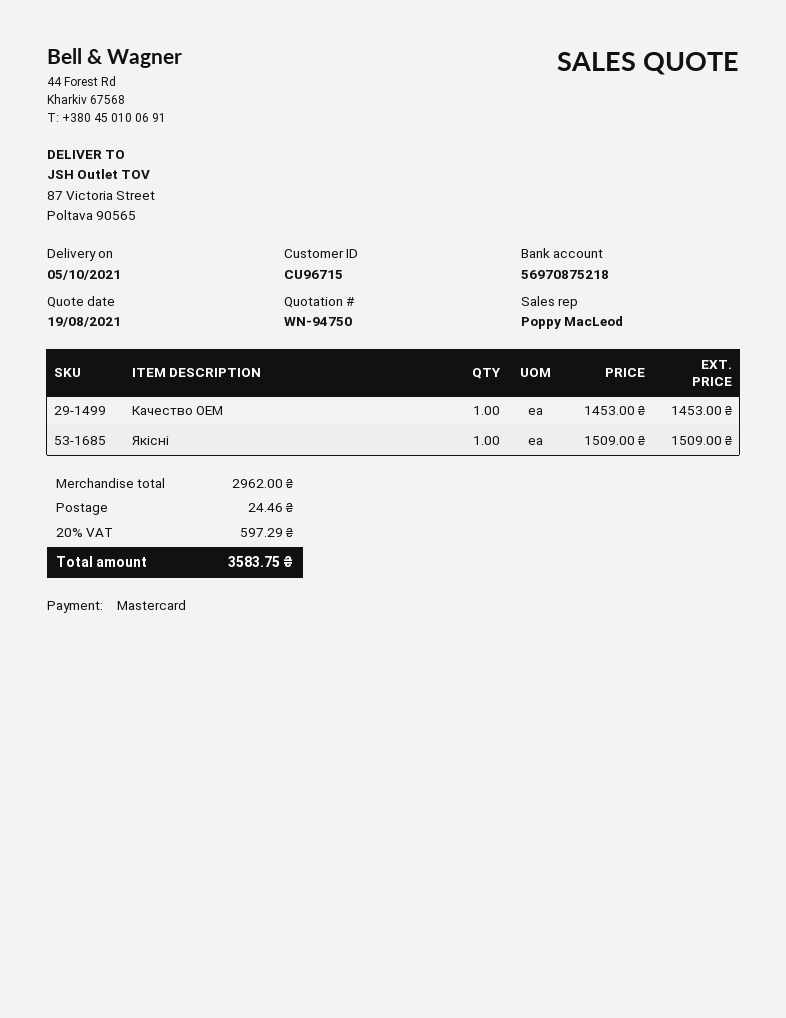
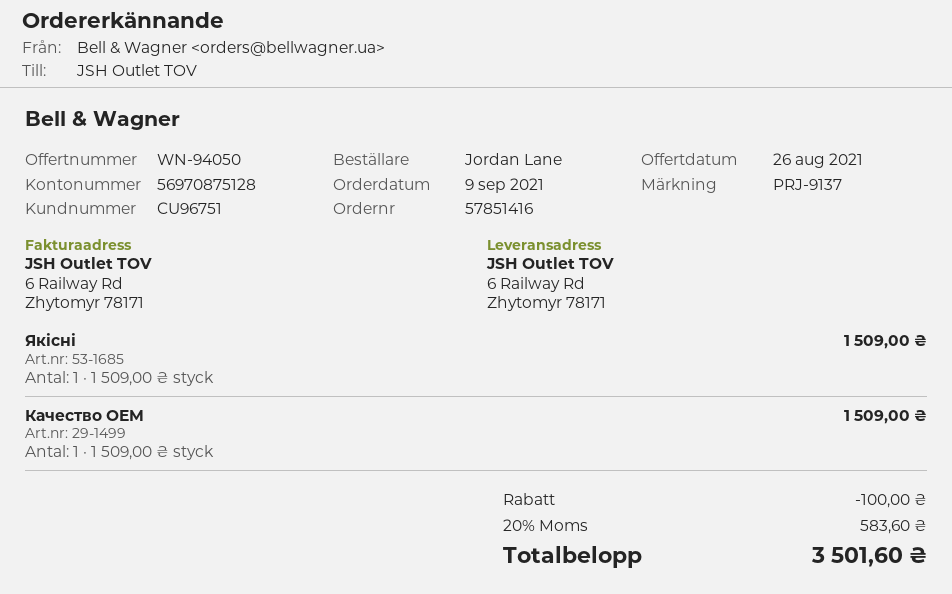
quote number: WN-94750 -> WN-94050
quote date: 2021-08-19 -> 2021-08-26
customer number: CU96715 -> CU96751
bank account: 56970875218 -> 56970875128
ship to: 87 Victoria Street, Poltava 90565 -> 6 Railway Rd, Zhytomyr 78171
Качество OEM: 1 x 1453.00 = 1453.00 -> 1 x 1509.00 = 1509.00
discount: none -> 100.00
shipping: 24.46 -> none
tax: 20% = 597.29 -> 20% = 583.60
total: 3583.75 -> 3501.60

